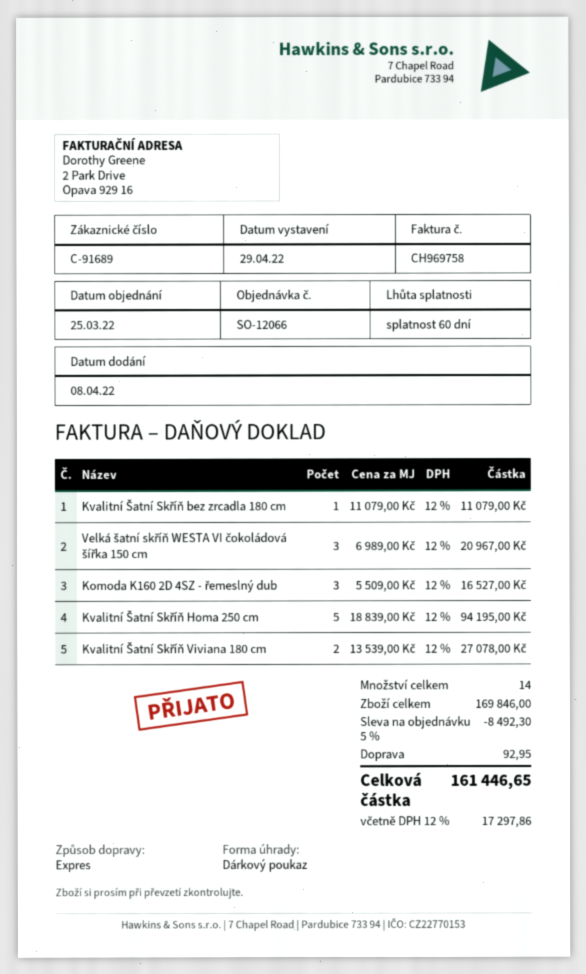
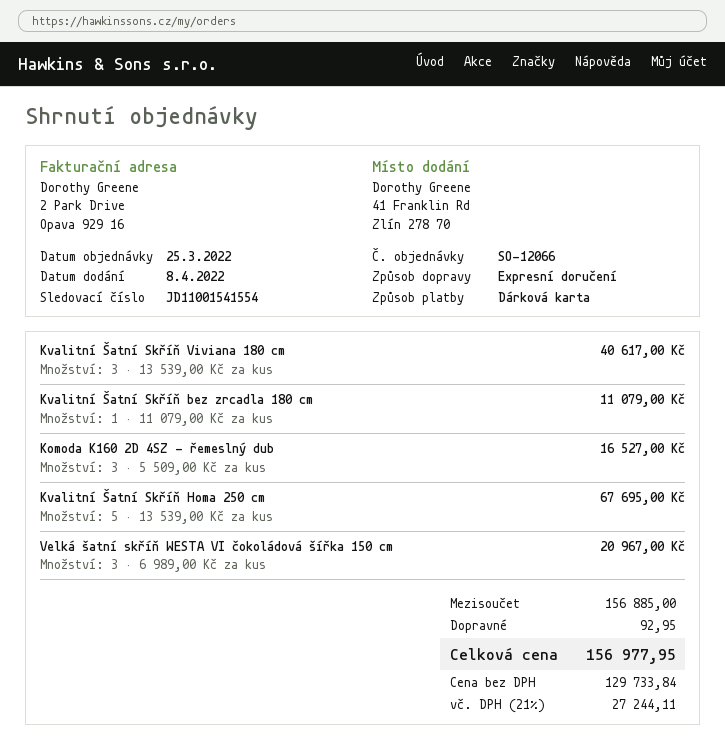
Kvalitní Šatní Skříň Homa 250 cm: 5 x 18839.00 = 94195.00 -> 5 x 13539.00 = 67695.00
Kvalitní Šatní Skříň Viviana 180 cm: 2 x 13539.00 = 27078.00 -> 3 x 13539.00 = 40617.00
subtotal: 169846.00 -> 156885.00
discount: 5% = 8492.30 -> none
tax: 12% = 17297.86 -> 21% = 27244.11
total: 161446.65 -> 156977.95

